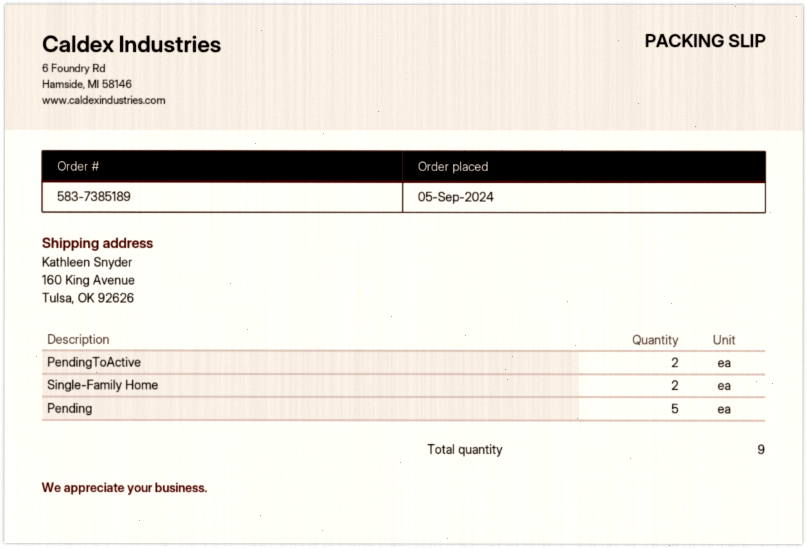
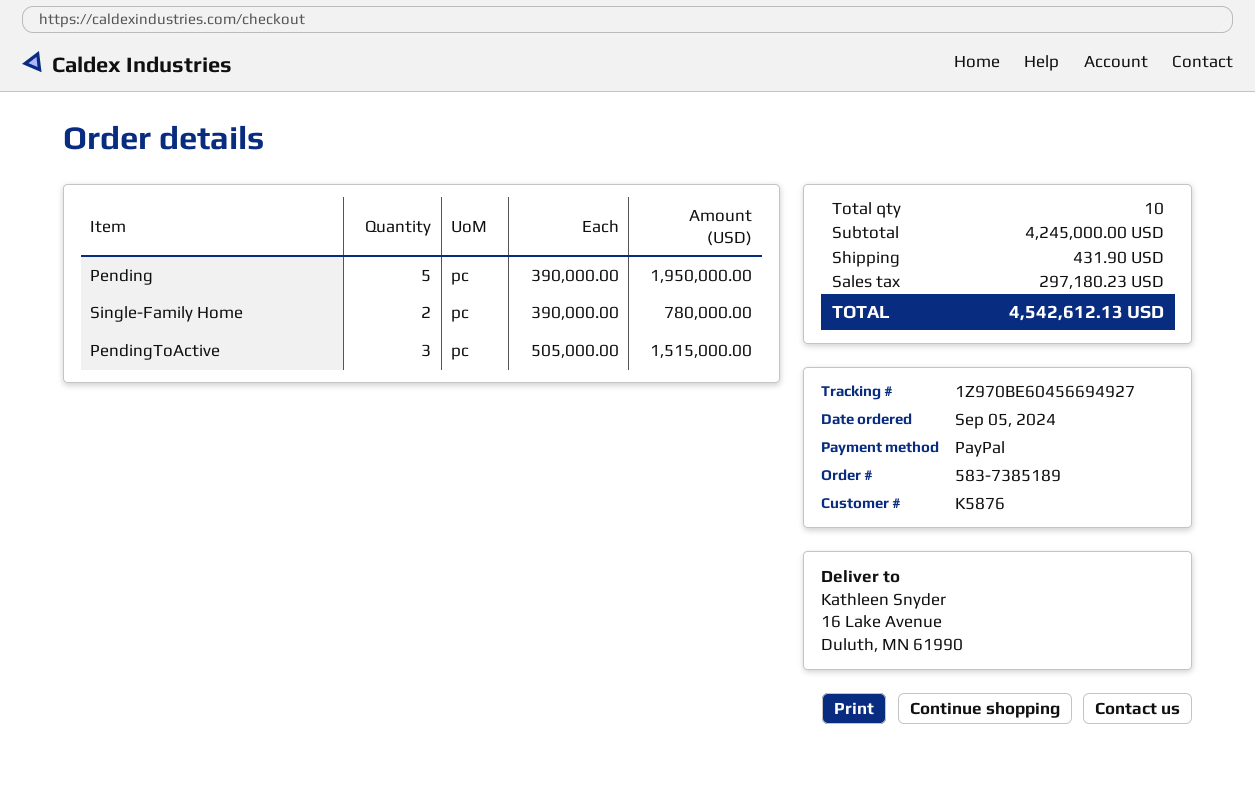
ship to: 160 King Avenue, Tulsa, OK 92626 -> 16 Lake Avenue, Duluth, MN 61990
PendingToActive: 2 -> 3
total quantity: 9 -> 10

